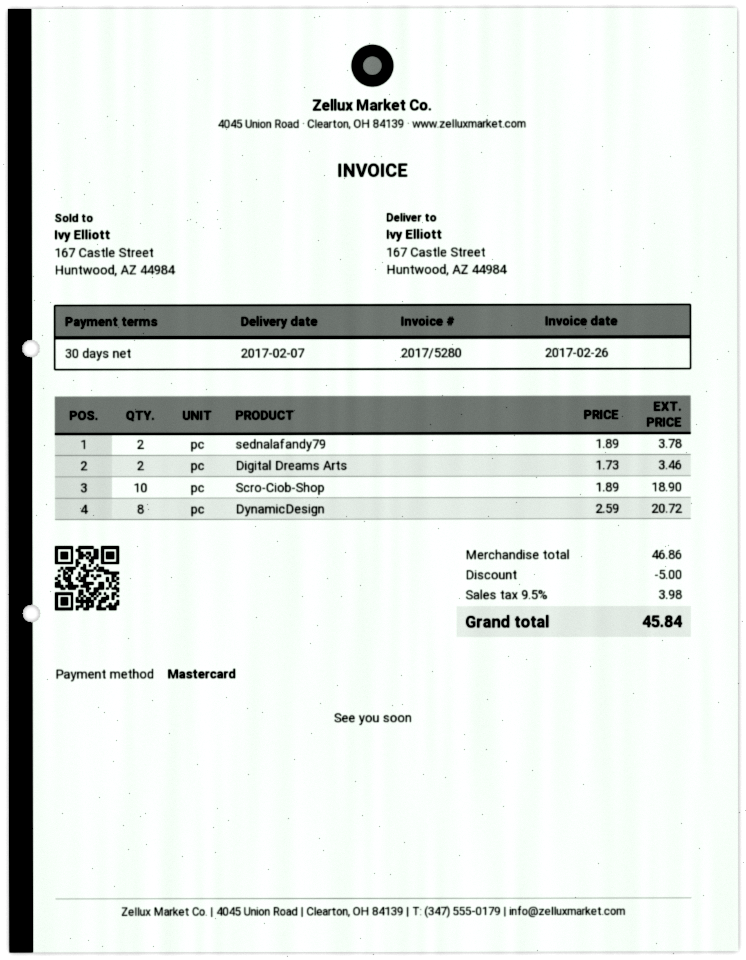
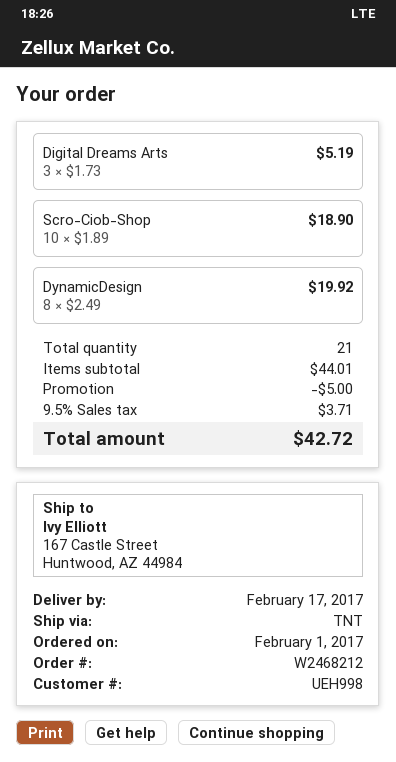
delivery date: 2017-02-07 -> 2017-02-17
sednalafandy79: 2 x 1.89 = 3.78 -> none
Digital Dreams Arts: 2 x 1.73 = 3.46 -> 3 x 1.73 = 5.19
DynamicDesign: 8 x 2.59 = 20.72 -> 8 x 2.49 = 19.92
subtotal: 46.86 -> 44.01
tax: 9.5% = 3.98 -> 9.5% = 3.71
total: 45.84 -> 42.72

